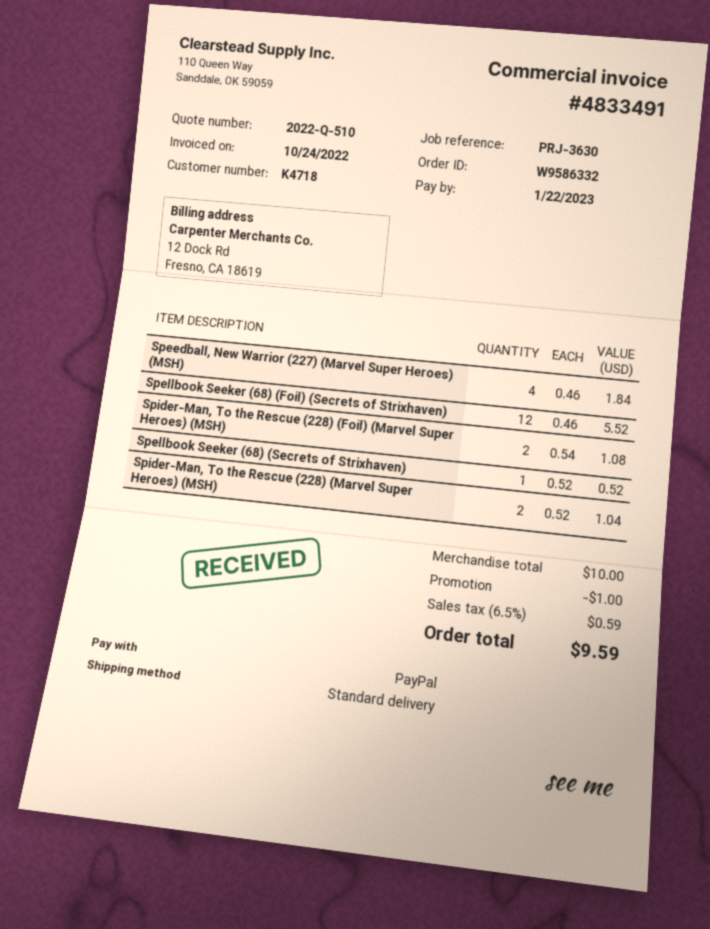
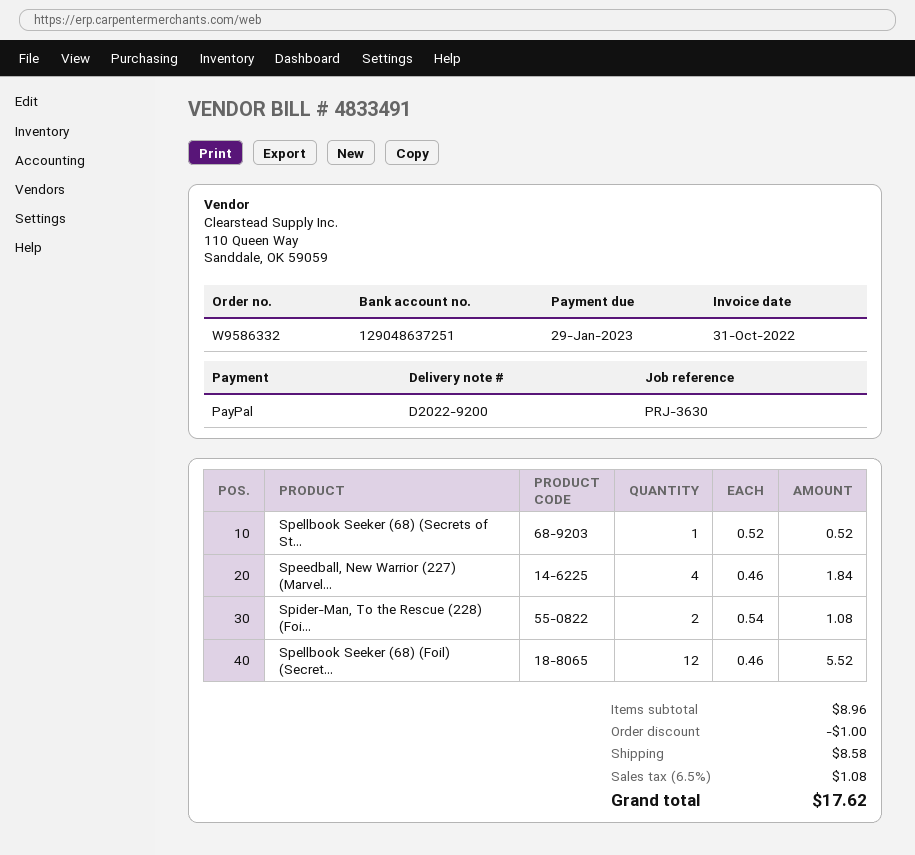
invoice date: 2022-10-24 -> 2022-10-31
due date: 2023-01-22 -> 2023-01-29
Spider-Man, To the Rescue (228) (Marvel Super Heroes) (MSH): 2 x 0.52 = 1.04 -> none
subtotal: 10.00 -> 8.96
shipping: none -> 8.58
tax: 6.5% = 0.59 -> 6.5% = 1.08
total: 9.59 -> 17.62

